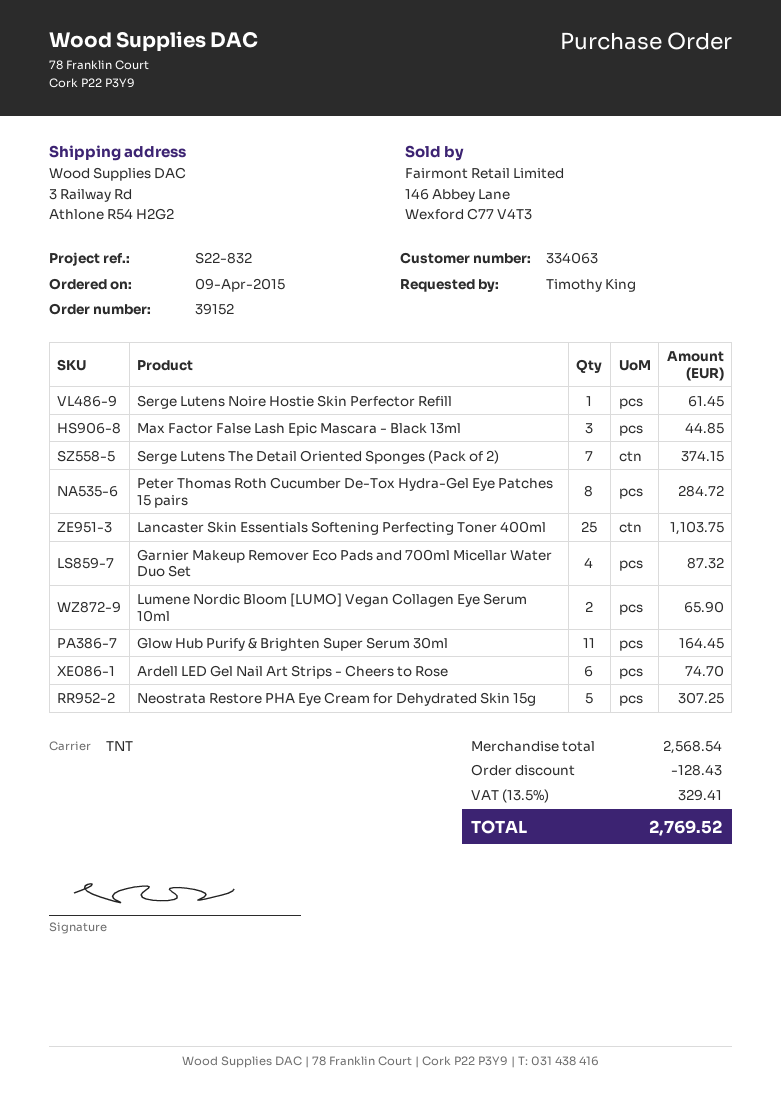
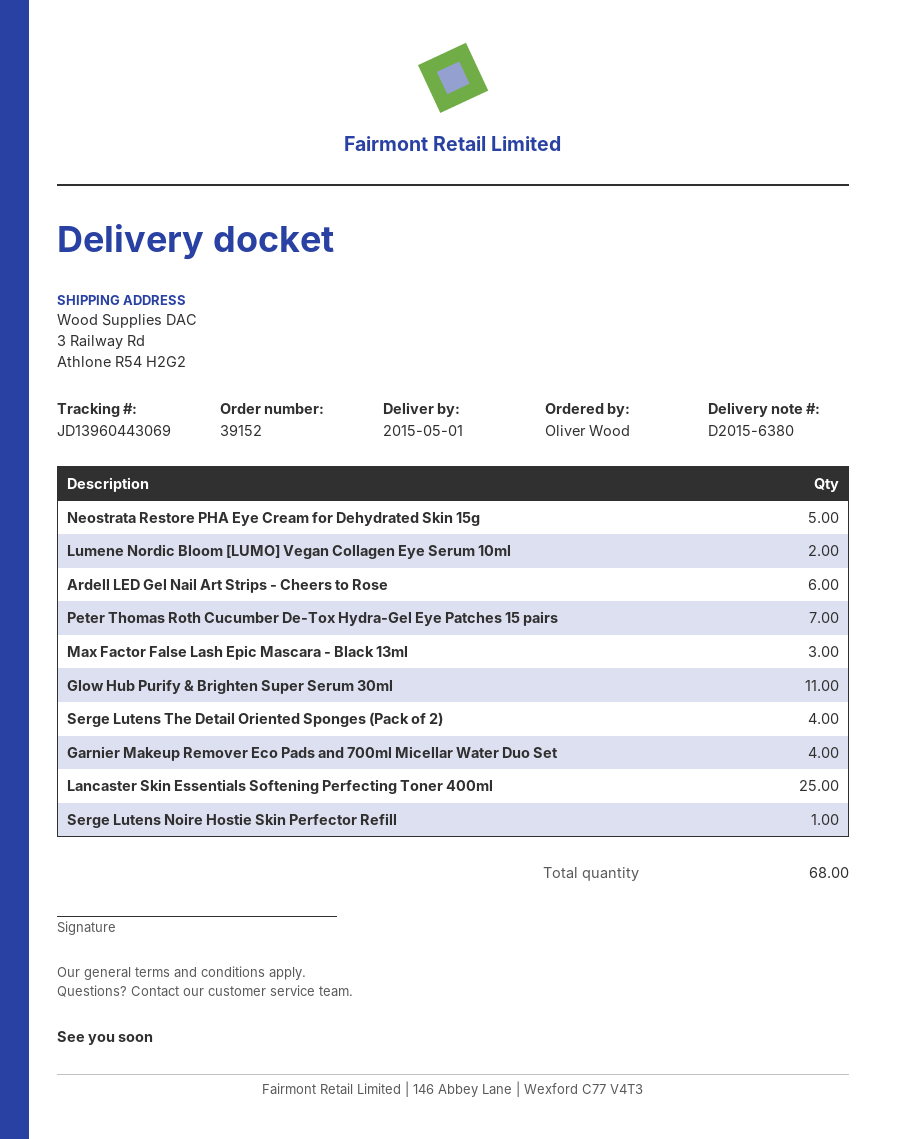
ordered by: Timothy King -> Oliver Wood
Serge Lutens The Detail Oriented Sponges (Pack of 2): 7 -> 4
Peter Thomas Roth Cucumber De-Tox Hydra-Gel Eye Patches 15 pairs: 8 -> 7

